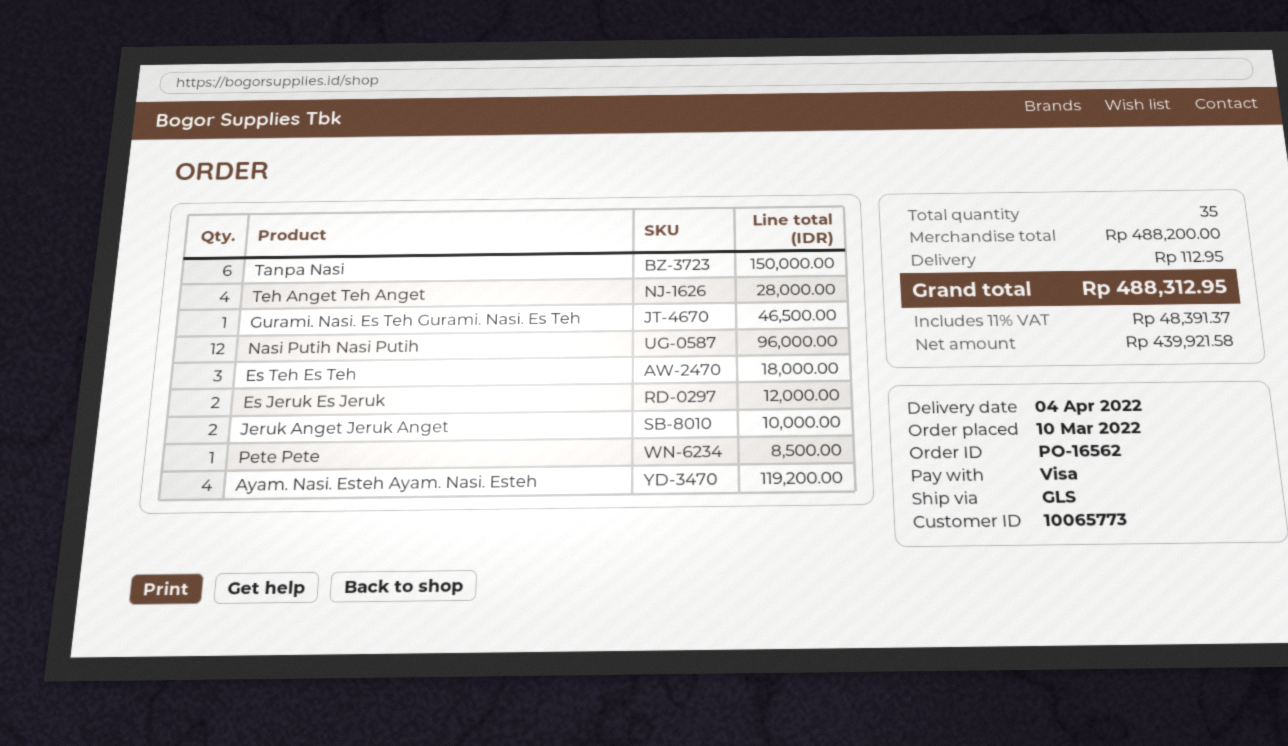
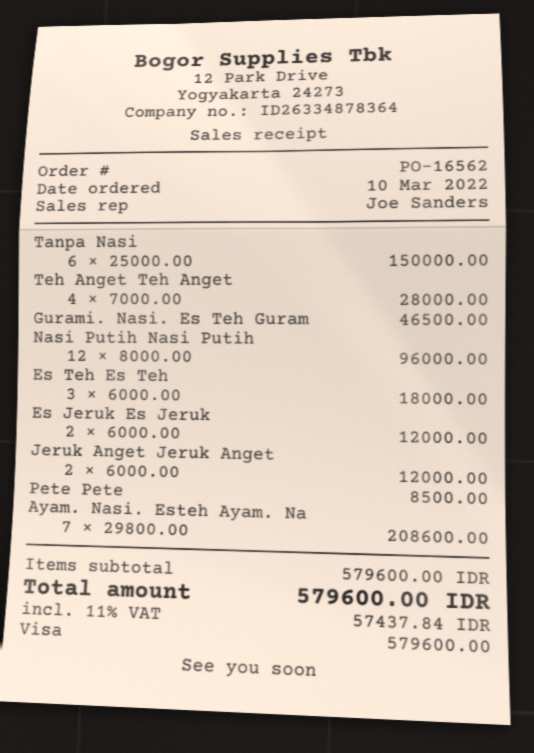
Jeruk Anget Jeruk Anget: 2 for 10000.00 -> 2 for 12000.00
Ayam. Nasi. Esteh Ayam. Nasi. Esteh: 4 for 119200.00 -> 7 for 208600.00
subtotal: 488200.00 -> 579600.00
shipping: 112.95 -> none
tax: 11% = 48391.37 -> 11% = 57437.84
total: 488312.95 -> 579600.00

